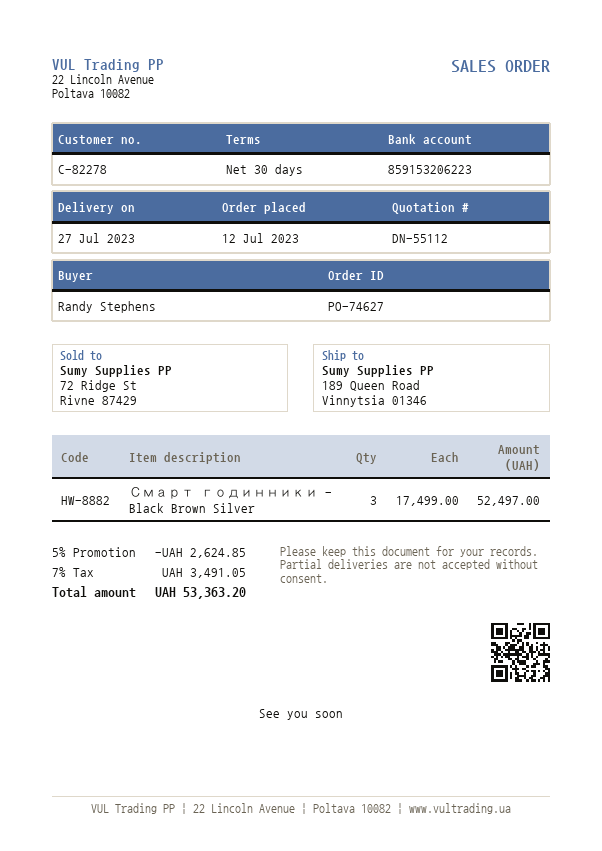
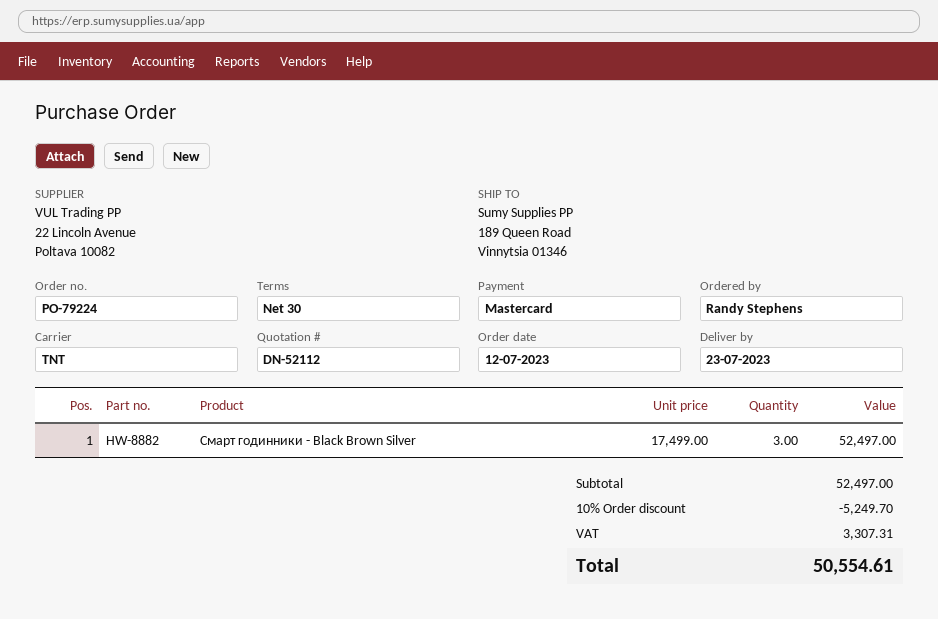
quote number: DN-55112 -> DN-52112
order number: PO-74627 -> PO-79224
delivery date: 2023-07-27 -> 2023-07-23
discount: 5% = 2624.85 -> 10% = 5249.70
tax: 3491.05 -> 3307.31
total: 53363.20 -> 50554.61

